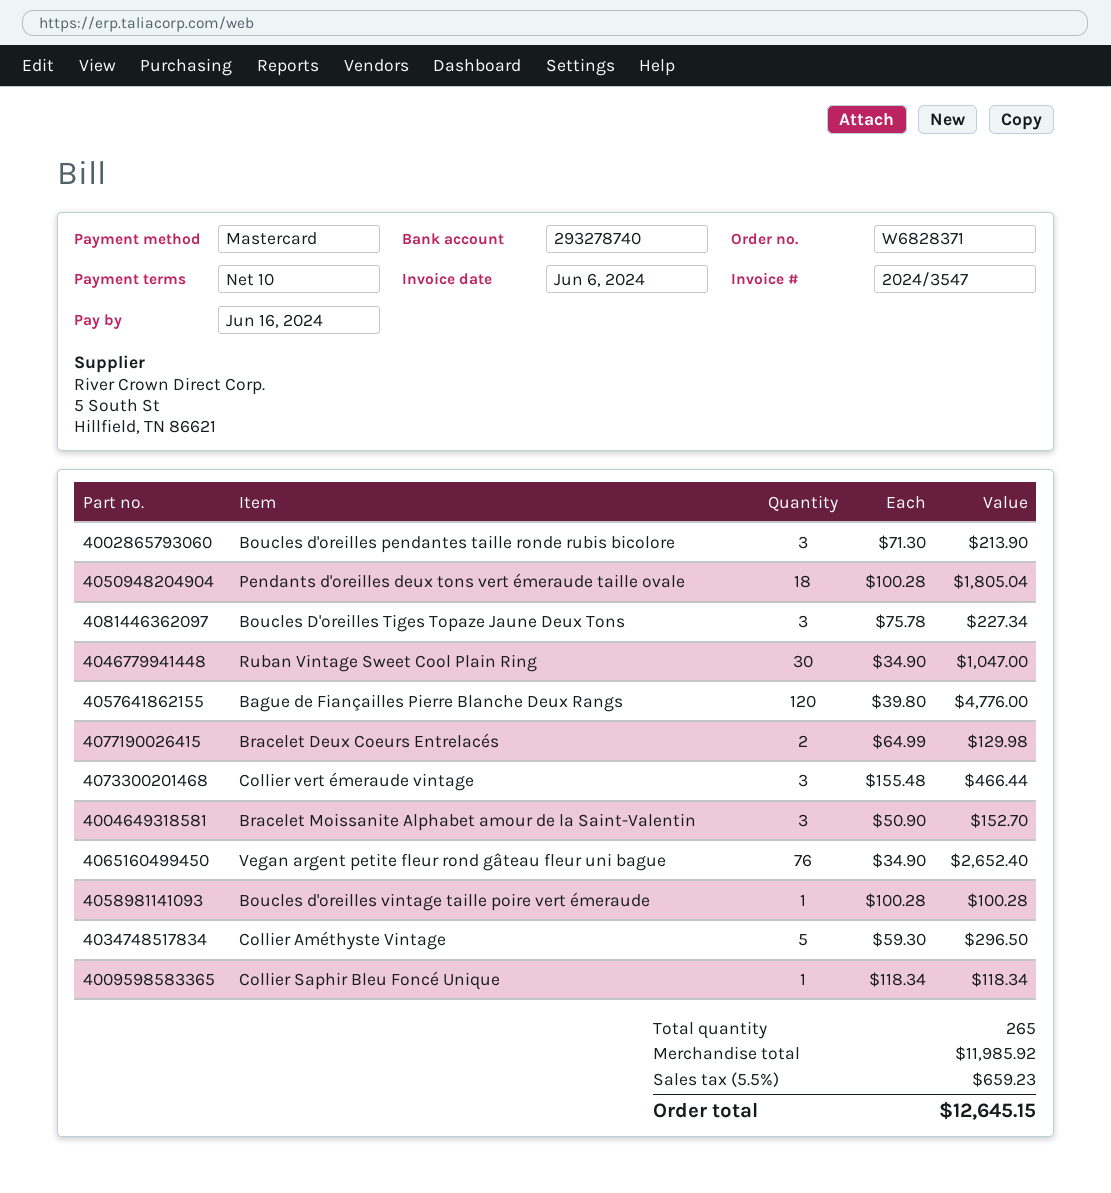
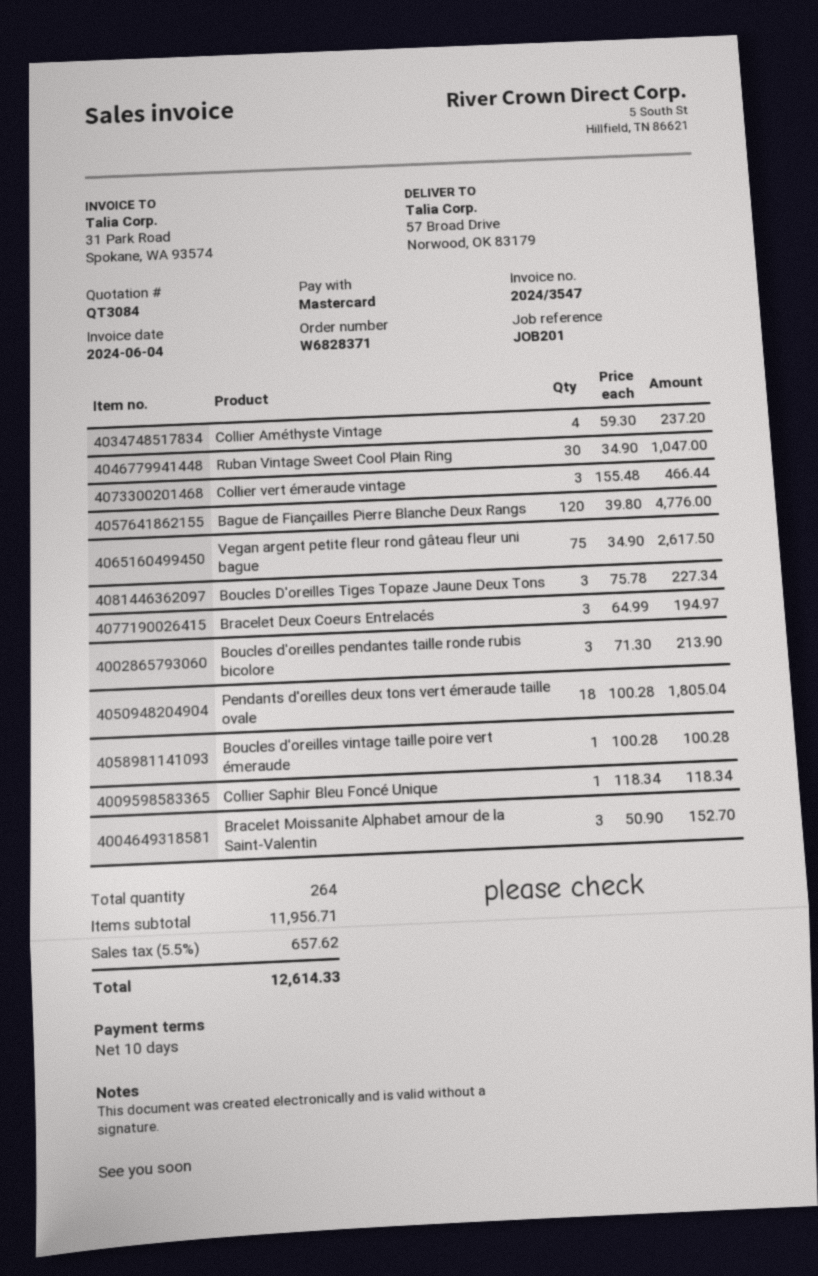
invoice date: 2024-06-06 -> 2024-06-04
Bracelet Deux Coeurs Entrelacés: 2 x 64.99 = 129.98 -> 3 x 64.99 = 194.97
Vegan argent petite fleur rond gâteau fleur uni bague: 76 x 34.90 = 2652.40 -> 75 x 34.90 = 2617.50
Collier Améthyste Vintage: 5 x 59.30 = 296.50 -> 4 x 59.30 = 237.20
total quantity: 265 -> 264
subtotal: 11985.92 -> 11956.71
tax: 5.5% = 659.23 -> 5.5% = 657.62
total: 12645.15 -> 12614.33

